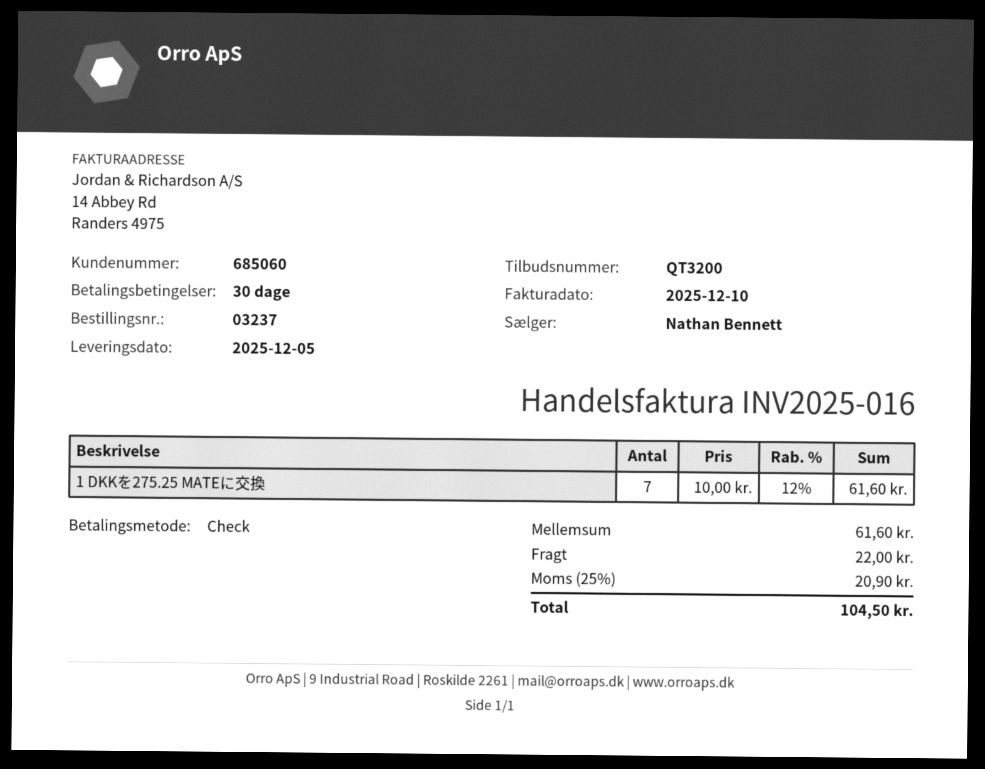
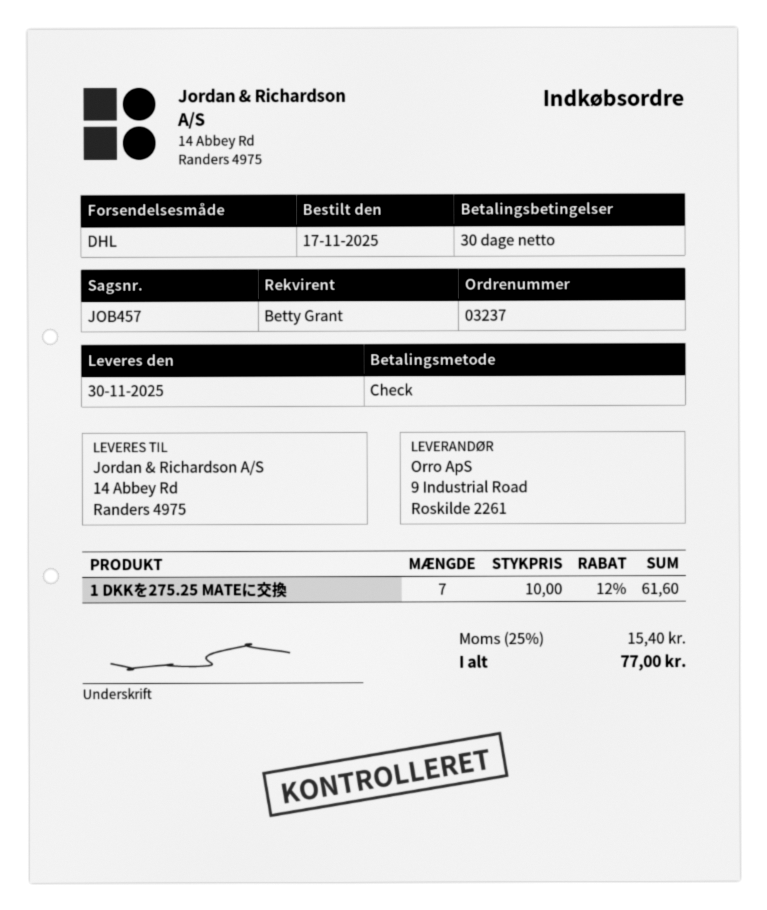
delivery date: 2025-12-05 -> 2025-11-30
shipping: 22.00 -> none
tax: 25% = 20.90 -> 25% = 15.40
total: 104.50 -> 77.00

